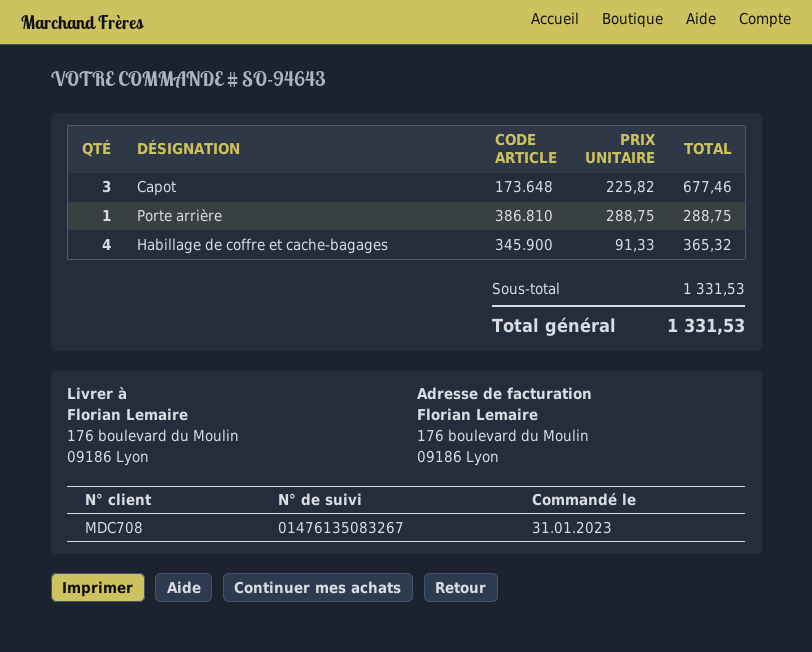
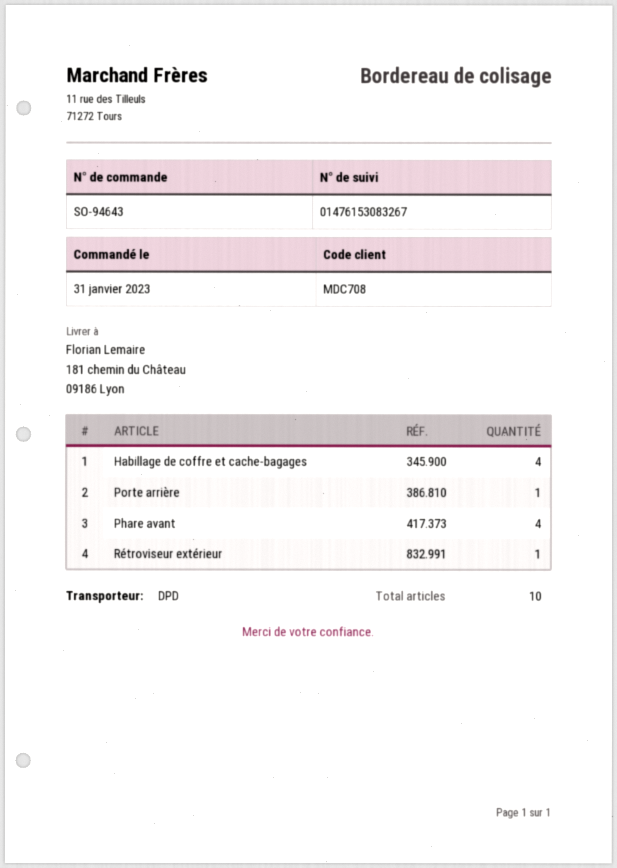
tracking number: 01476135083267 -> 01476153083267
ship to: 176 boulevard du Moulin, 09186 Lyon -> 181 chemin du Château, 09186 Lyon
Capot: 3 -> none
Phare avant: none -> 4
Rétroviseur extérieur: none -> 1

